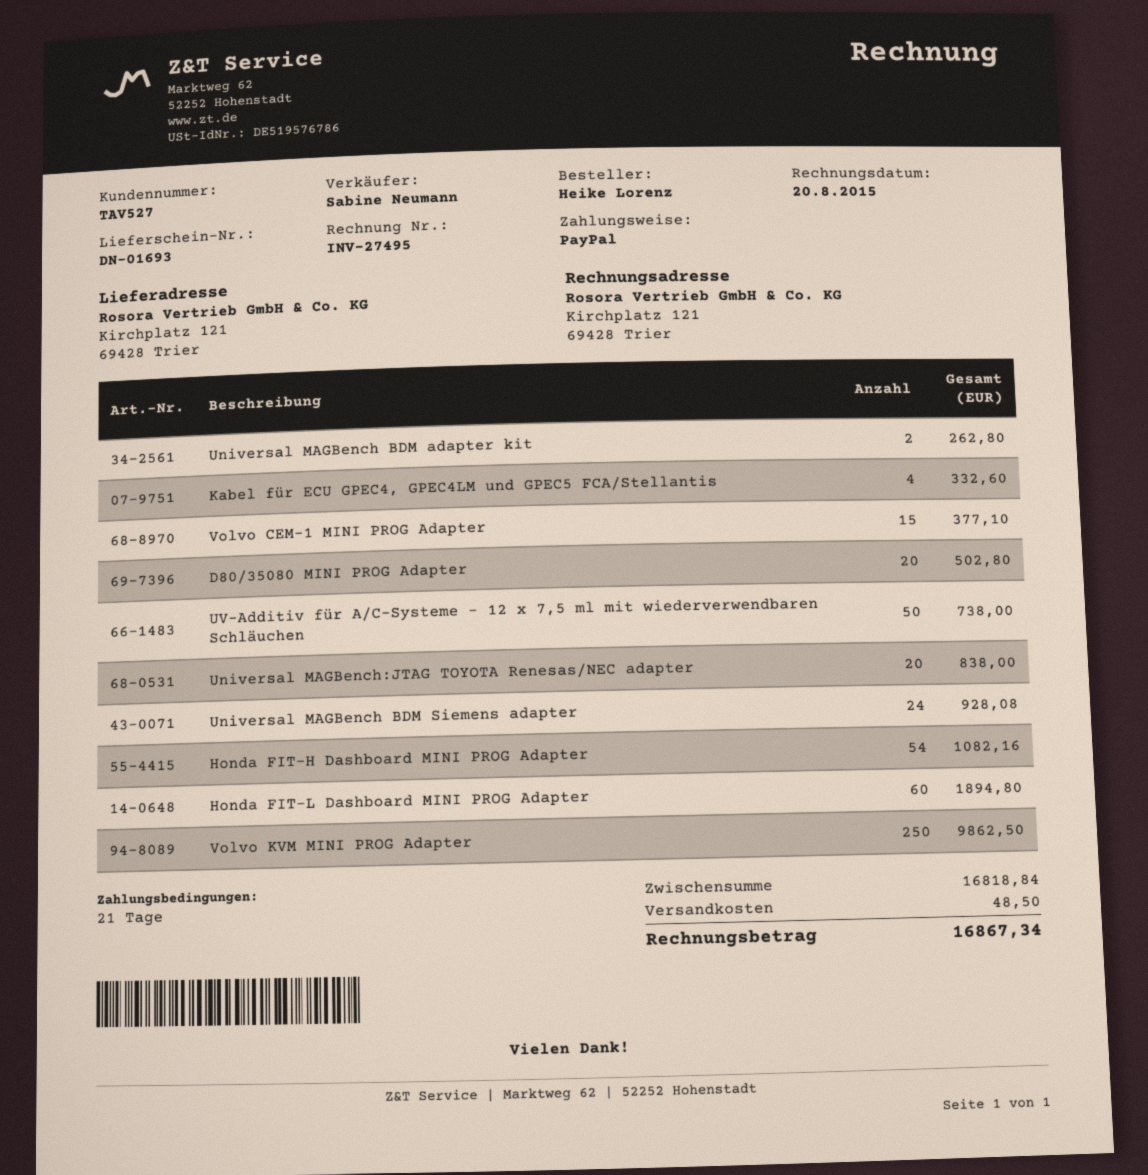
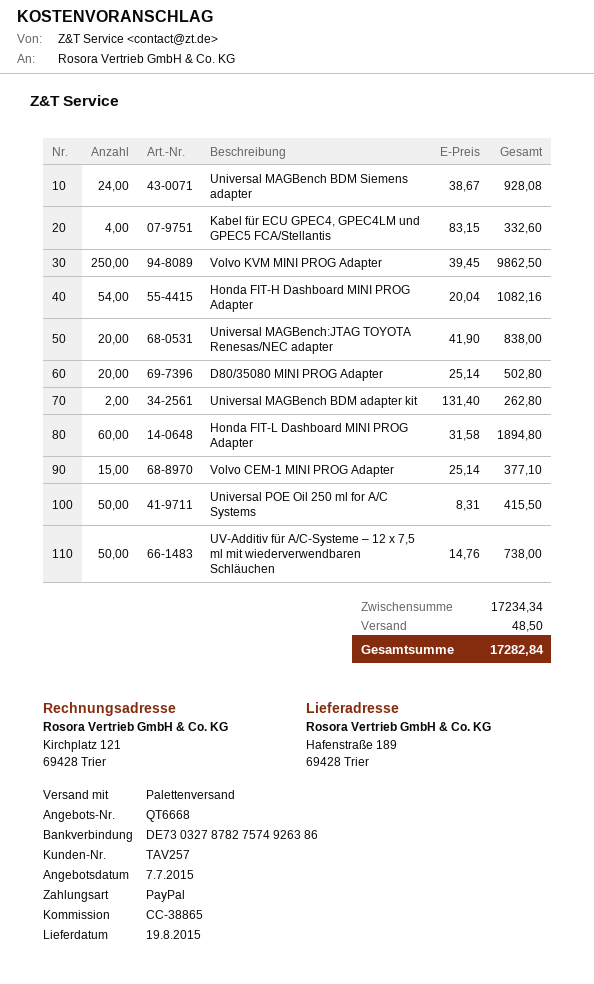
customer number: TAV527 -> TAV257
ship to: Kirchplatz 121, 69428 Trier -> Hafenstraße 189, 69428 Trier
Universal POE Oil 250 ml for A/C Systems: none -> 50 for 415.50
subtotal: 16818.84 -> 17234.34
total: 16867.34 -> 17282.84

